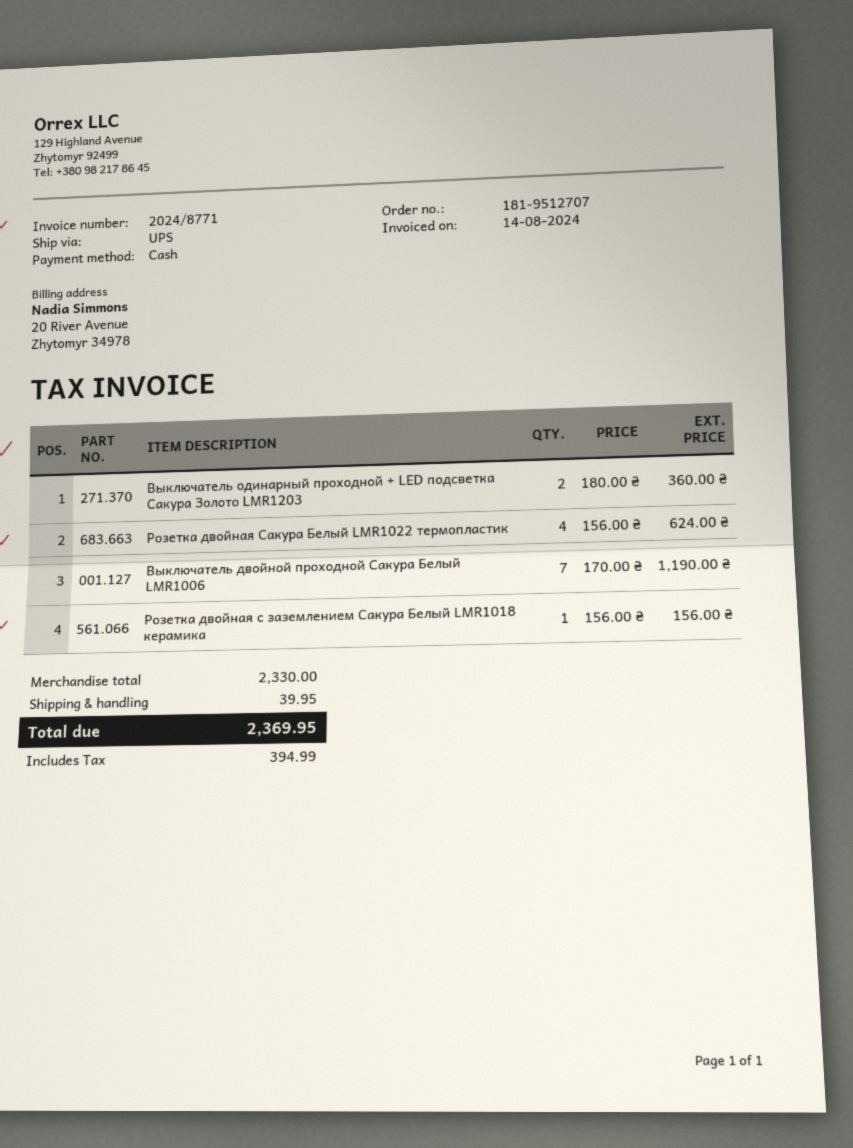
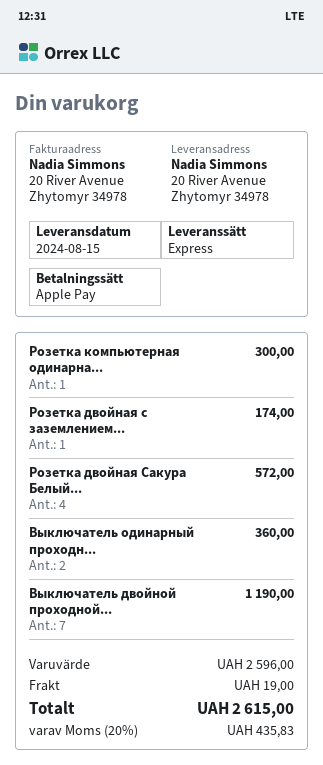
payment method: cash -> Apple Pay
shipping method: UPS -> express
Розетка двойная Сакура Белый LMR1022 термопластик: 4 for 624.00 -> 4 for 572.00
Розетка двойная с заземлением Сакура Белый LMR1018 керамика: 1 for 156.00 -> 1 for 174.00
Розетка компьютерная одинарна...: none -> 1 for 300.00
subtotal: 2330.00 -> 2596.00
shipping: 39.95 -> 19.00
tax: 394.99 -> 435.83
total: 2369.95 -> 2615.00

